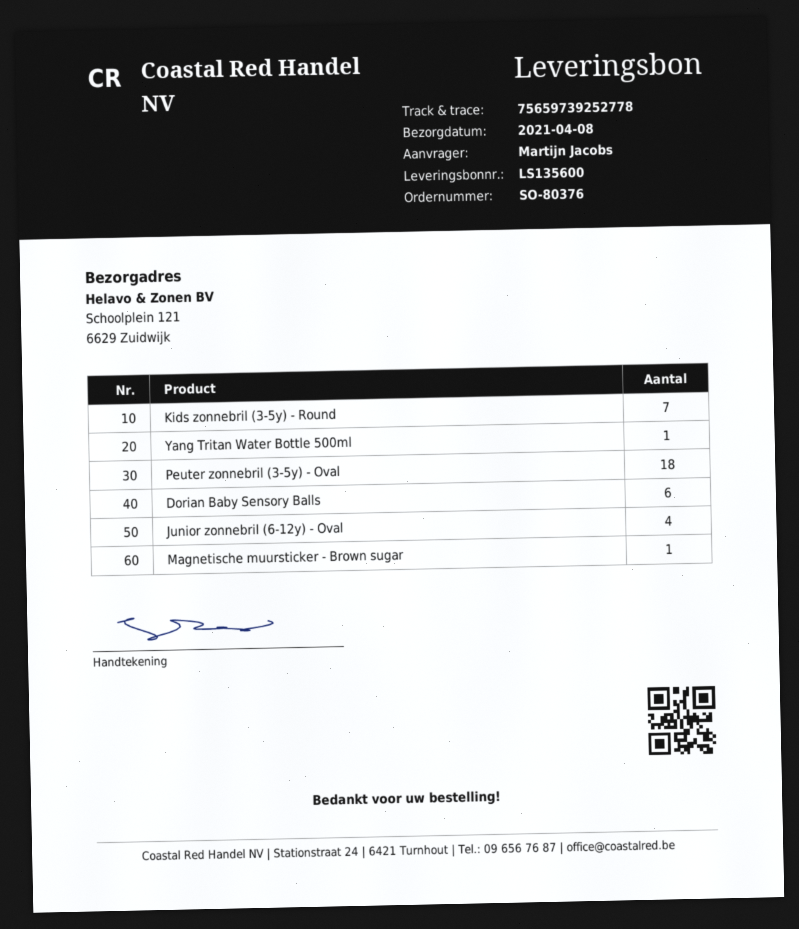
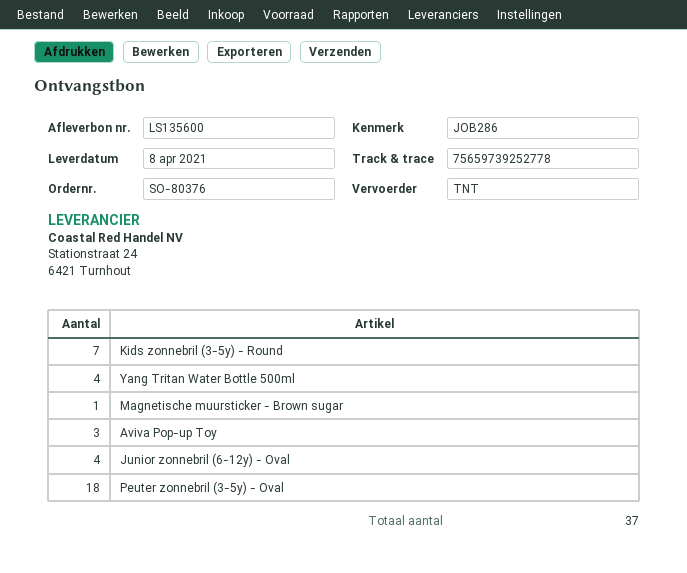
Yang Tritan Water Bottle 500ml: 1 -> 4
Dorian Baby Sensory Balls: 6 -> none
Aviva Pop-up Toy: none -> 3

